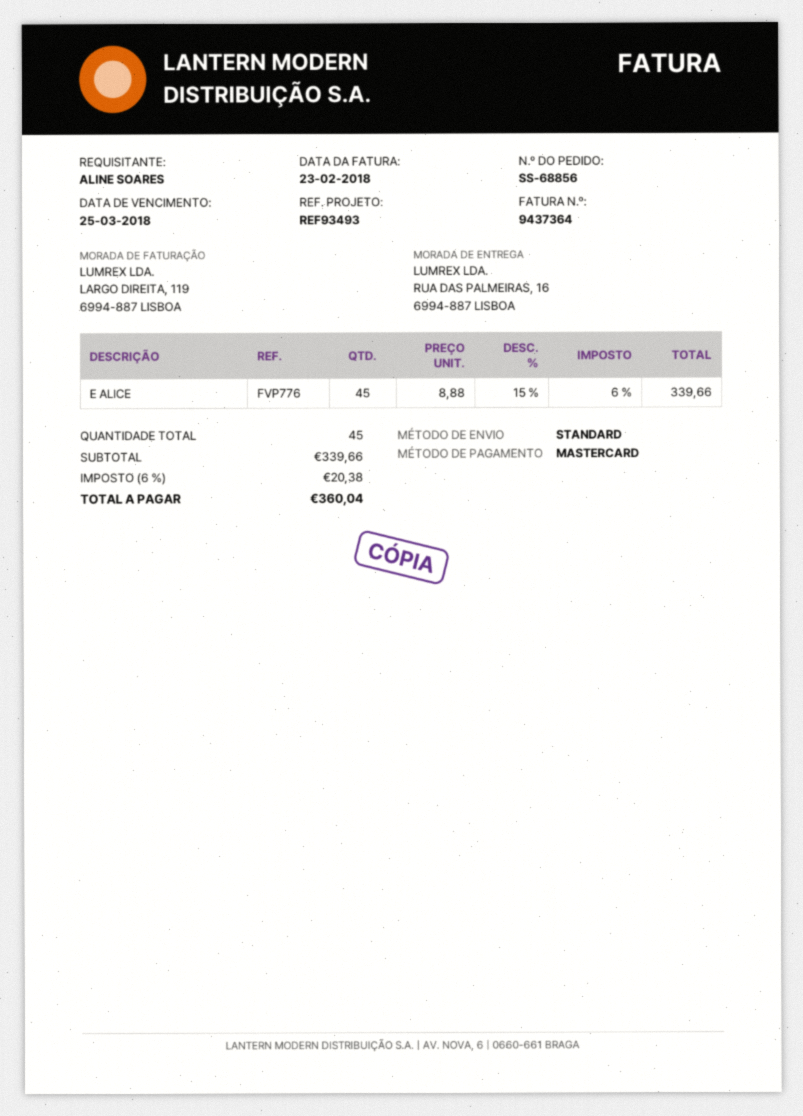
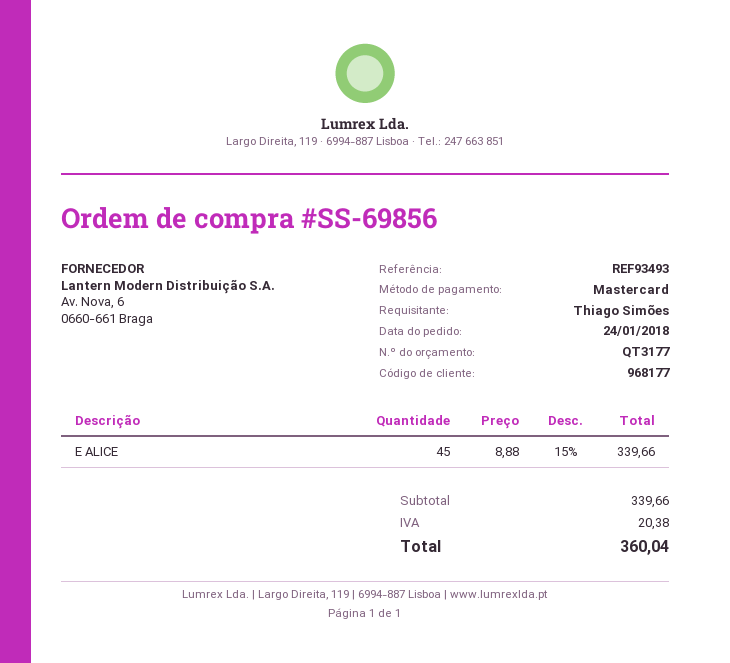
order number: SS-68856 -> SS-69856
ordered by: ALINE SOARES -> Thiago Simões

